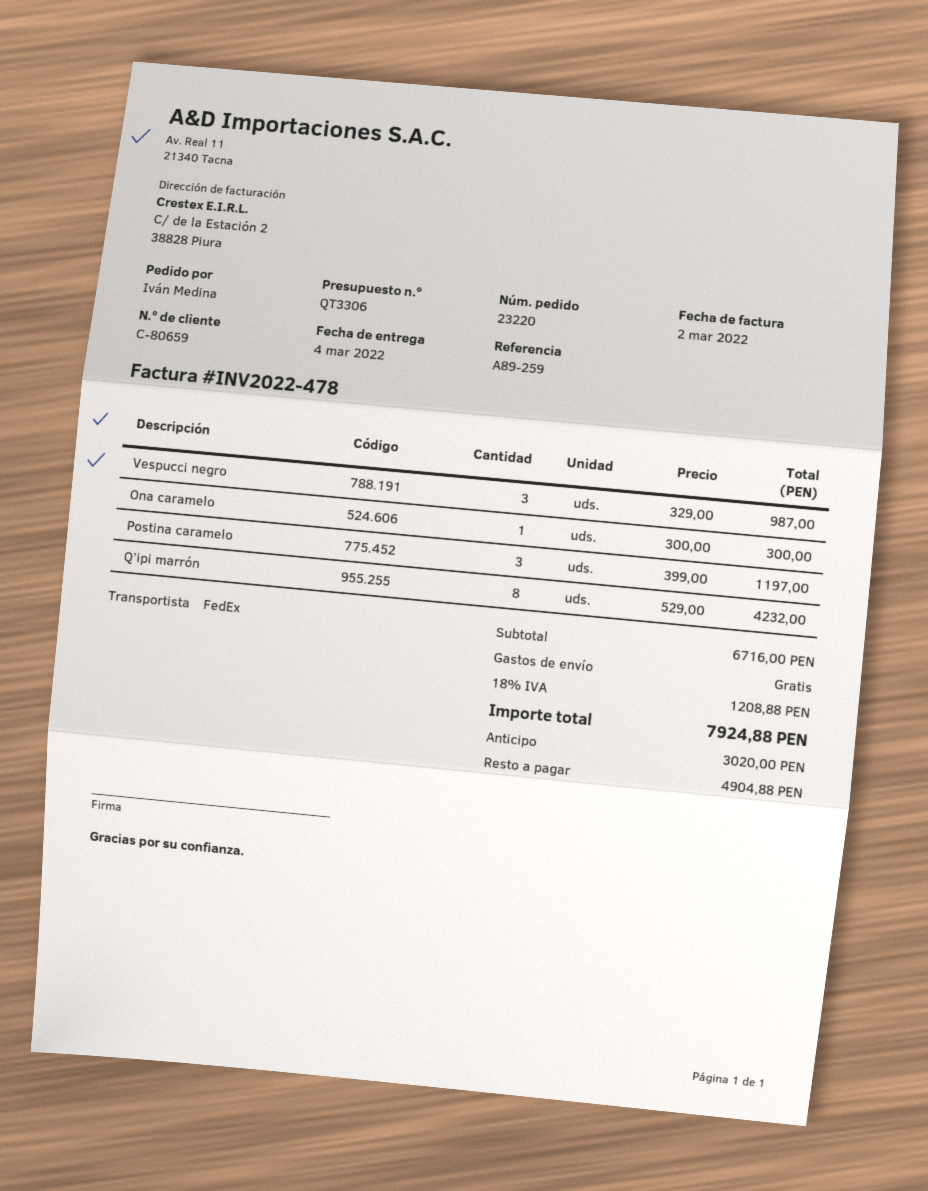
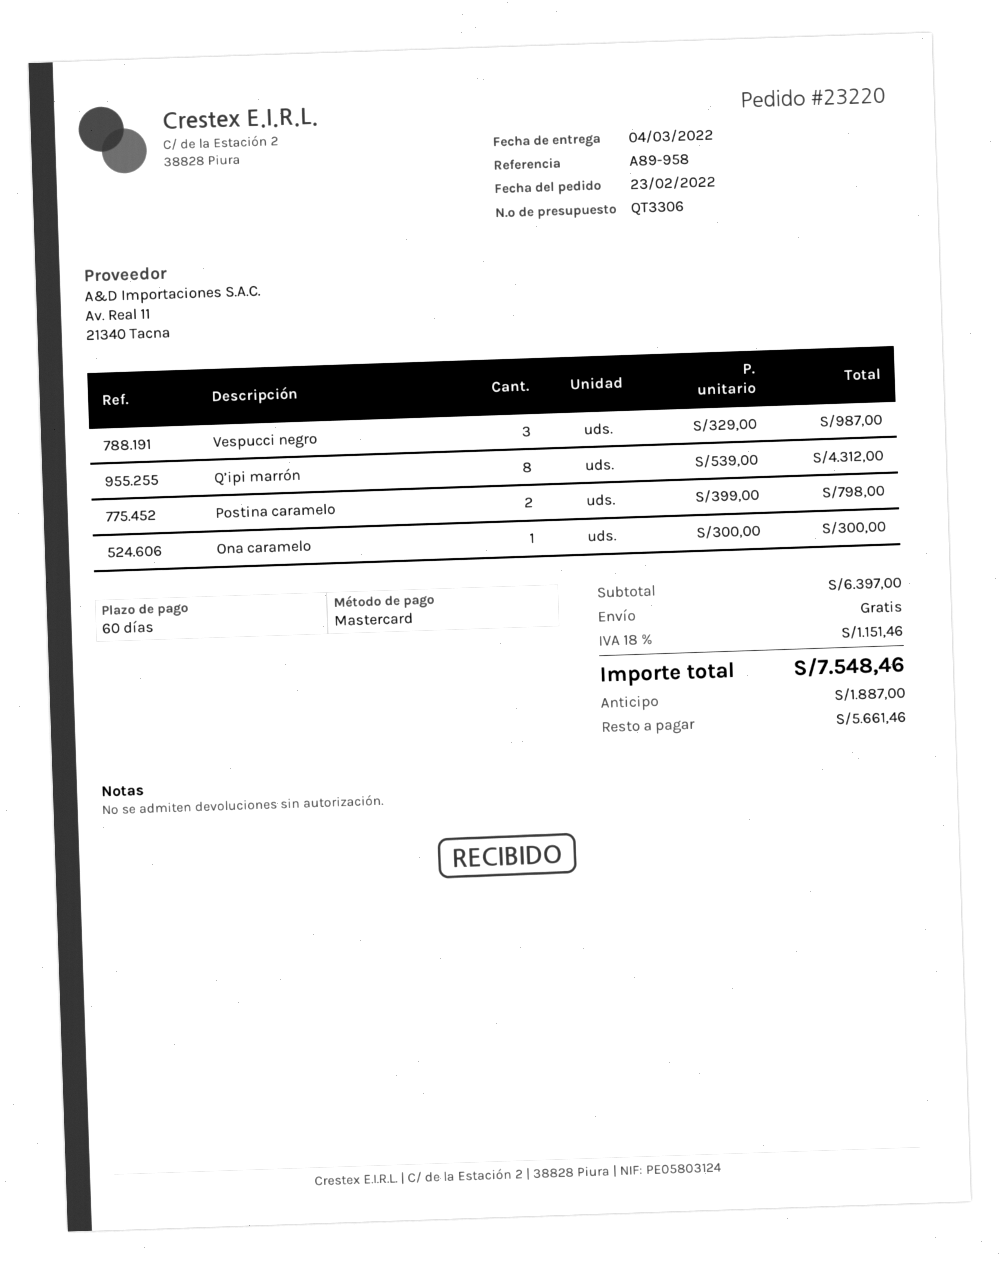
reference: A89-259 -> A89-958
Postina caramelo: 3 x 399.00 = 1197.00 -> 2 x 399.00 = 798.00
Q’ipi marrón: 8 x 529.00 = 4232.00 -> 8 x 539.00 = 4312.00
subtotal: 6716.00 -> 6397.00
tax: 18% = 1208.88 -> 18% = 1151.46
total: 7924.88 -> 7548.46
deposit: 3020.00 -> 1887.00
balance: 4904.88 -> 5661.46

